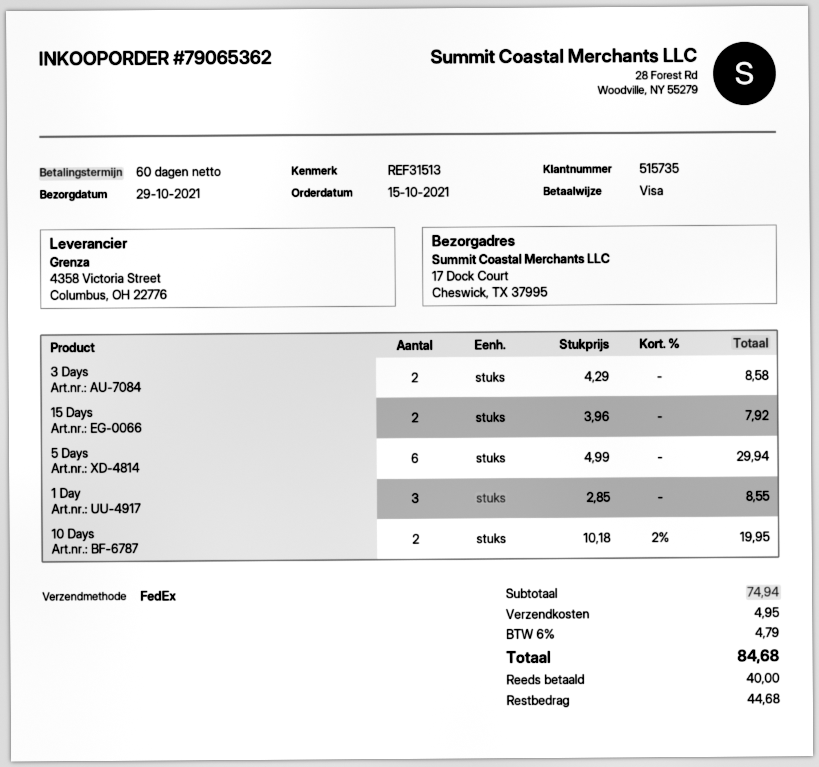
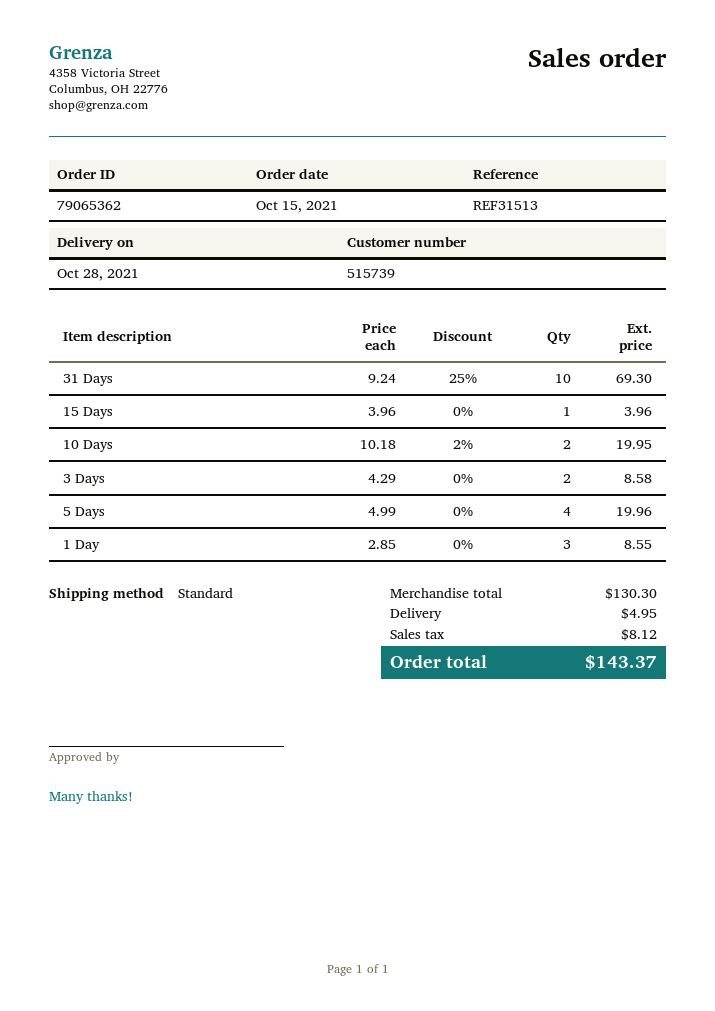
delivery date: 2021-10-29 -> 2021-10-28
customer number: 515735 -> 515739
shipping method: FedEx -> standard
15 Days: 2 x 3.96 = 7.92 -> 1 x 3.96 = 3.96
5 Days: 6 x 4.99 = 29.94 -> 4 x 4.99 = 19.96
31 Days: none -> 10 x 9.24 - 25% = 69.30
subtotal: 74.94 -> 130.30
tax: 4.79 -> 8.12
total: 84.68 -> 143.37

